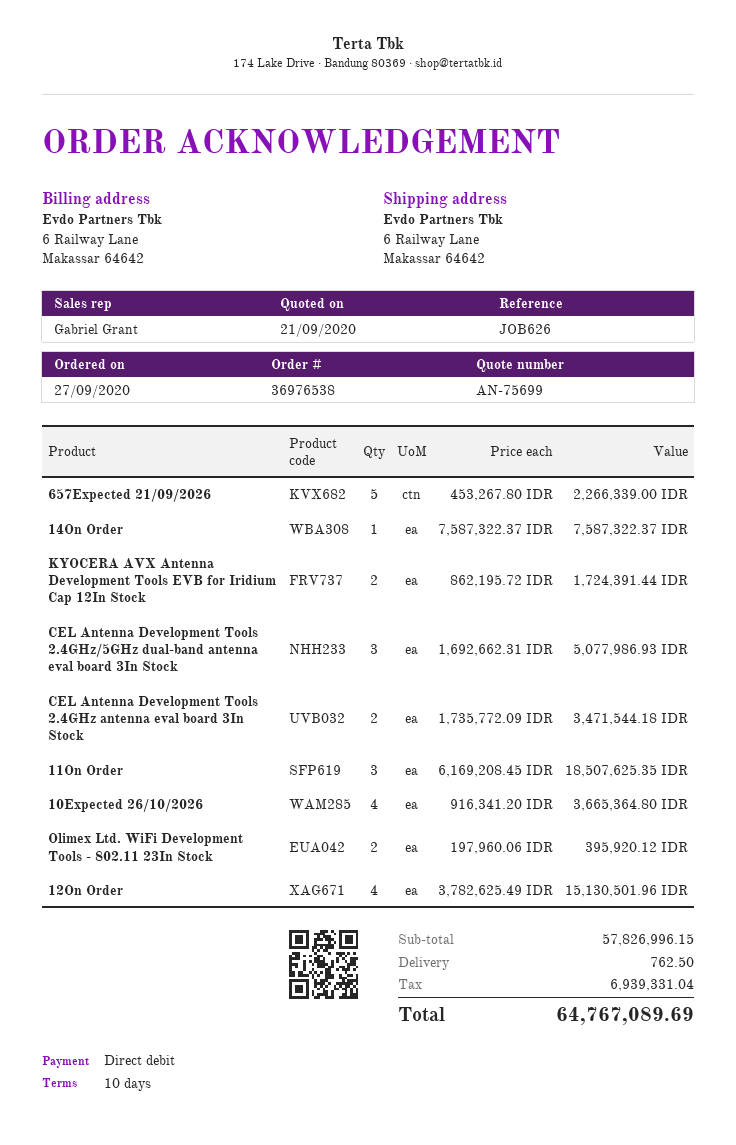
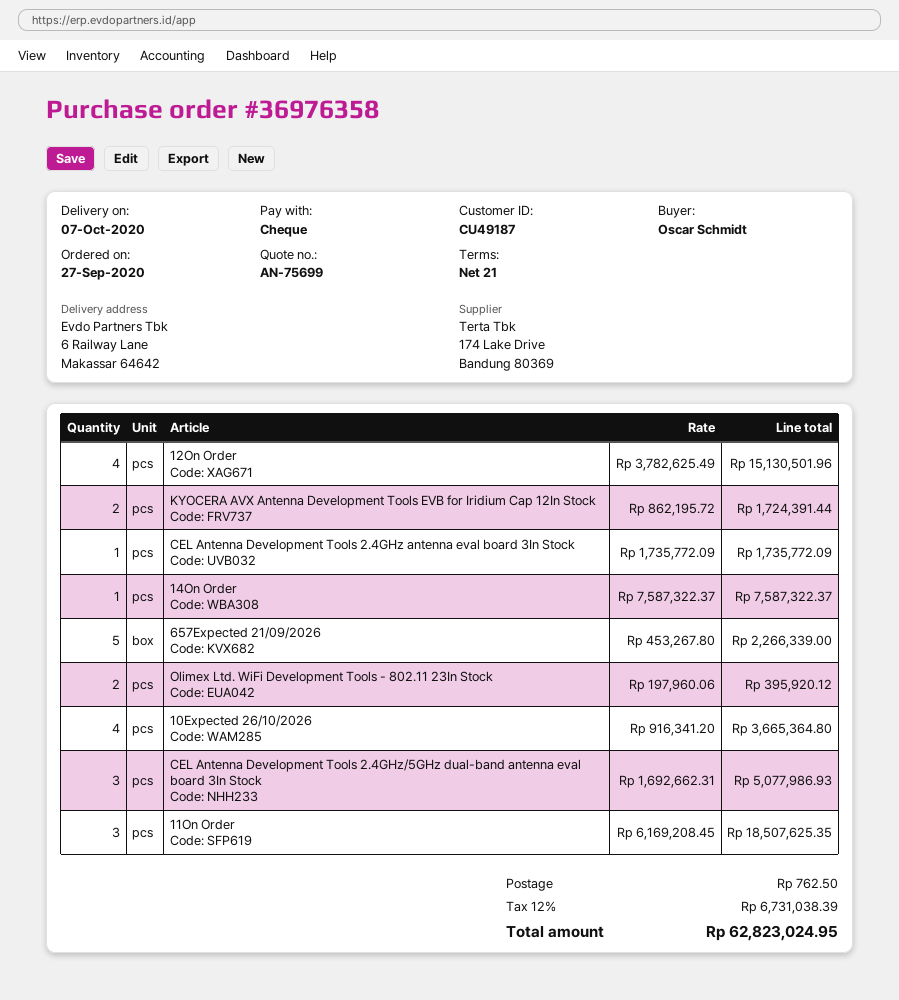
order number: 36976538 -> 36976358
payment terms: 10 days -> 21 days
payment method: direct debit -> cheque
CEL Antenna Development Tools 2.4GHz antenna eval board 3In Stock: 2 x 1735772.09 = 3471544.18 -> 1 x 1735772.09 = 1735772.09
tax: 6939331.04 -> 6731038.39
total: 64767089.69 -> 62823024.95

